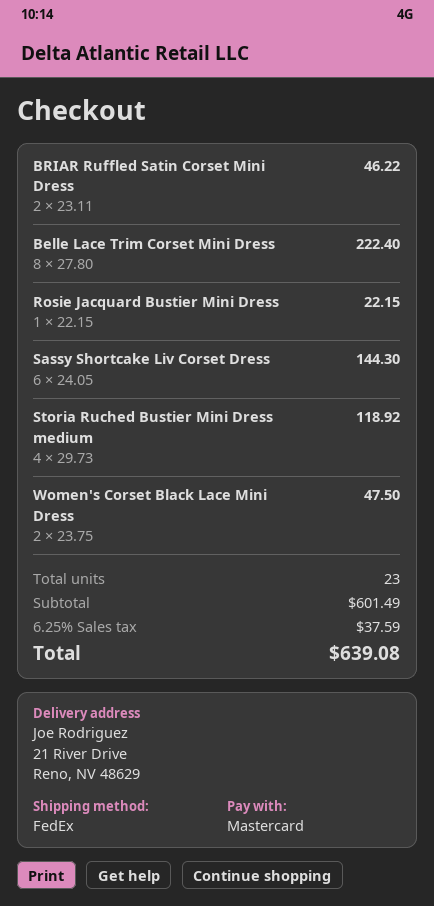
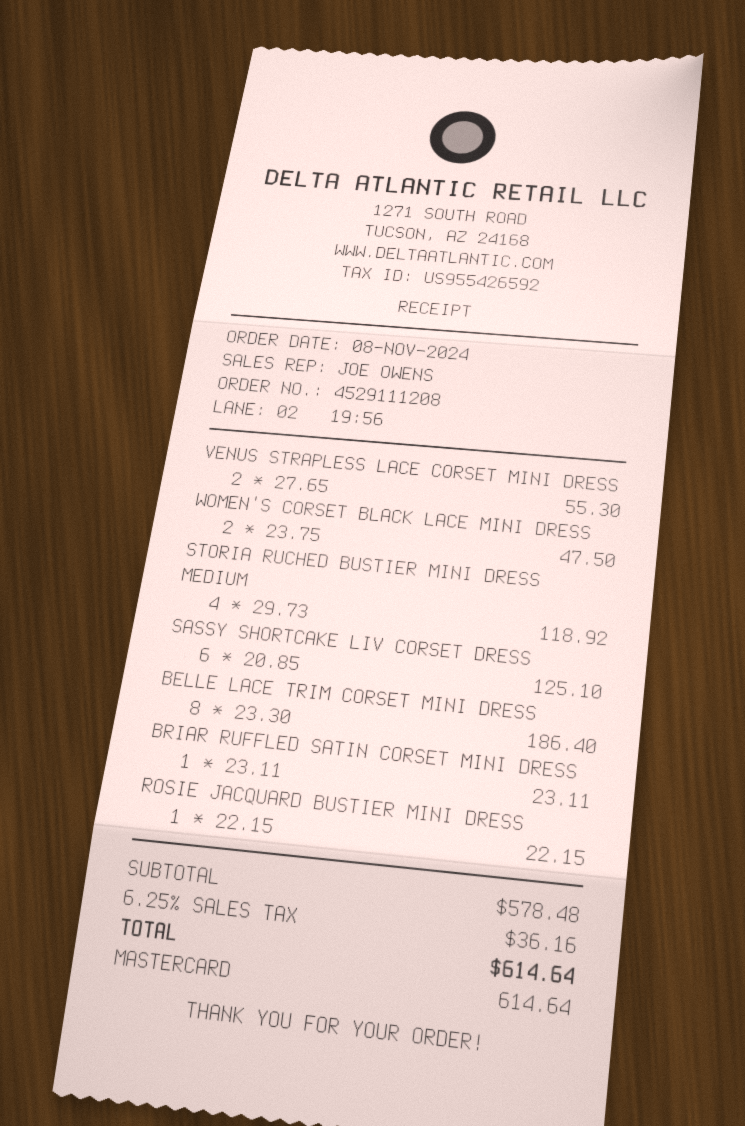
BRIAR Ruffled Satin Corset Mini Dress: 2 x 23.11 = 46.22 -> 1 x 23.11 = 23.11
Belle Lace Trim Corset Mini Dress: 8 x 27.80 = 222.40 -> 8 x 23.30 = 186.40
Sassy Shortcake Liv Corset Dress: 6 x 24.05 = 144.30 -> 6 x 20.85 = 125.10
VENUS STRAPLESS LACE CORSET MINI DRESS: none -> 2 x 27.65 = 55.30
subtotal: 601.49 -> 578.48
tax: 6.25% = 37.59 -> 6.25% = 36.16
total: 639.08 -> 614.64

